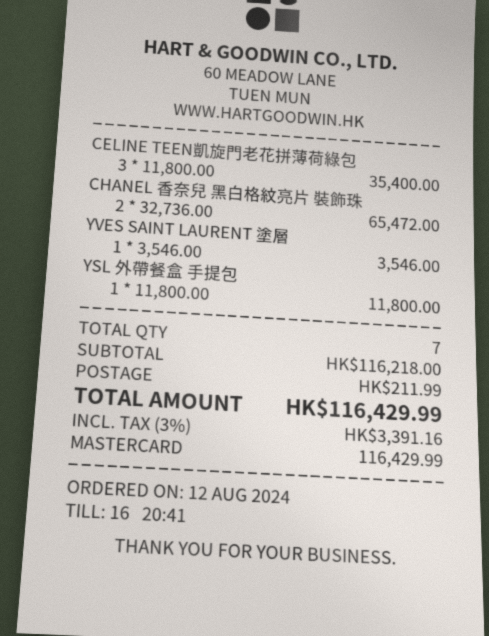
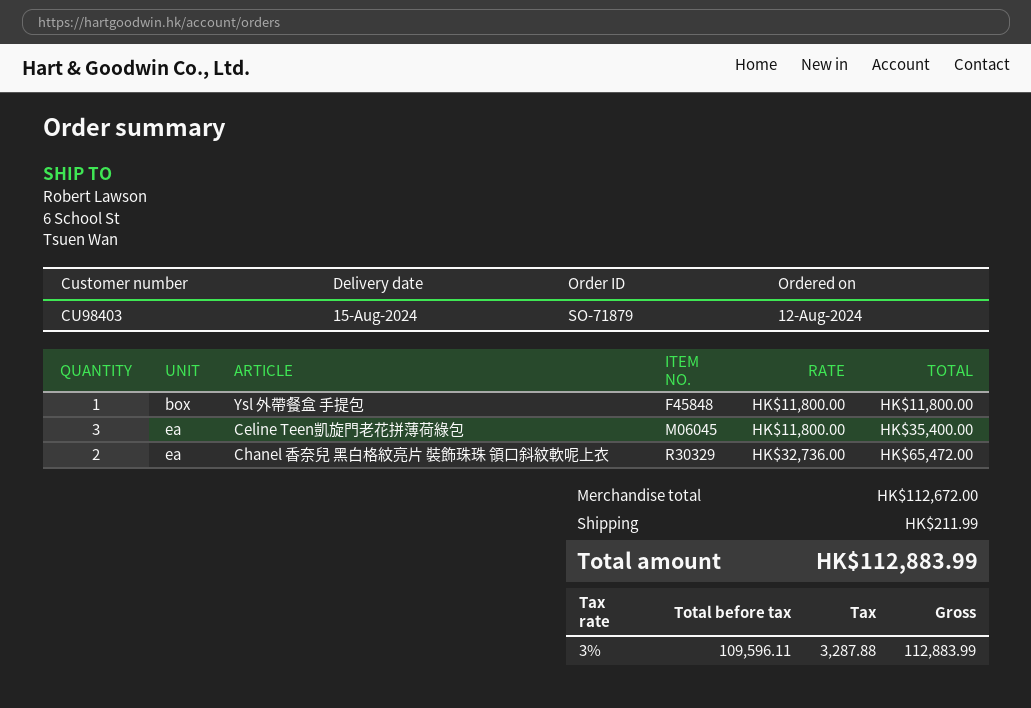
YVES SAINT LAURENT 塗層: 1 x 3546.00 = 3546.00 -> none
subtotal: 116218.00 -> 112672.00
tax: 3% = 3391.16 -> 3% = 3287.88
total: 116429.99 -> 112883.99

